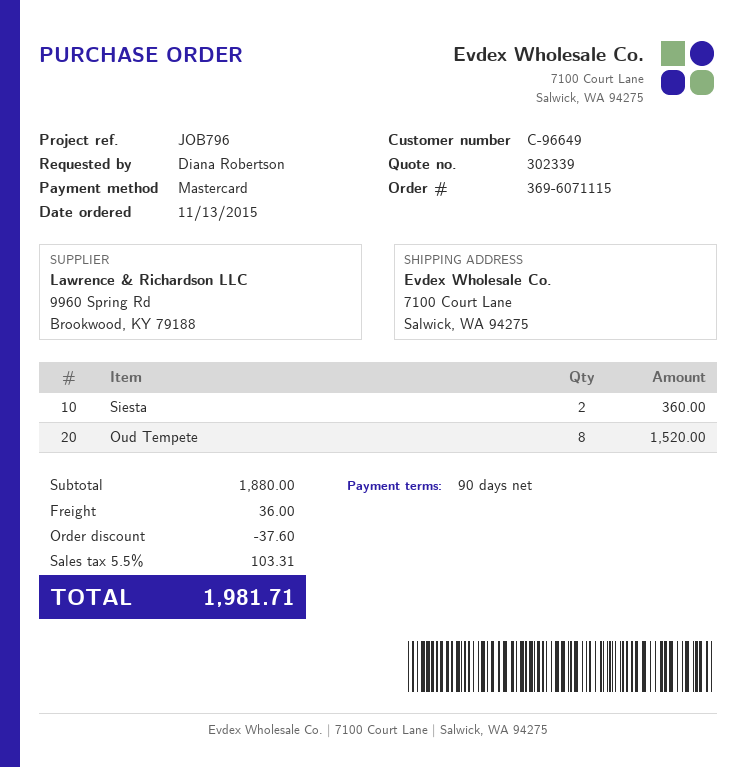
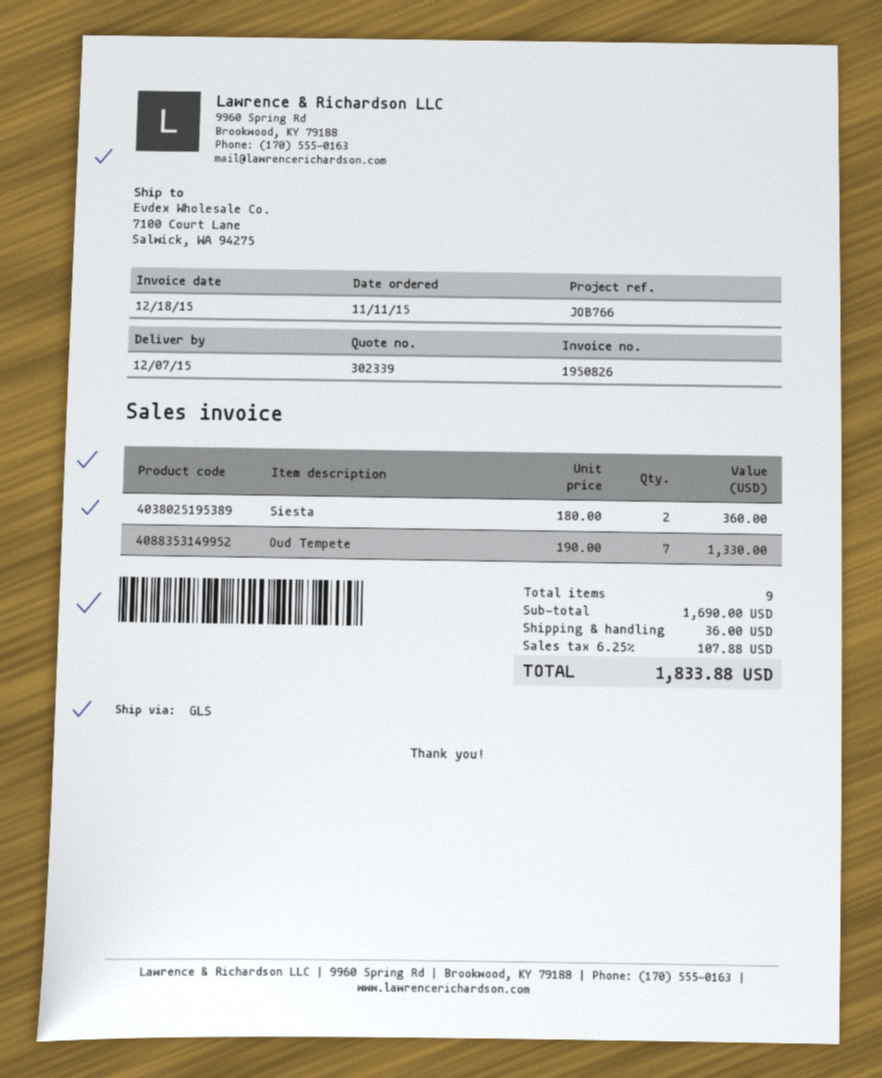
order date: 2015-11-13 -> 2015-11-11
reference: JOB796 -> JOB766
Oud Tempete: 8 for 1520.00 -> 7 for 1330.00
subtotal: 1880.00 -> 1690.00
discount: 37.60 -> none
tax: 5.5% = 103.31 -> 6.25% = 107.88
total: 1981.71 -> 1833.88

